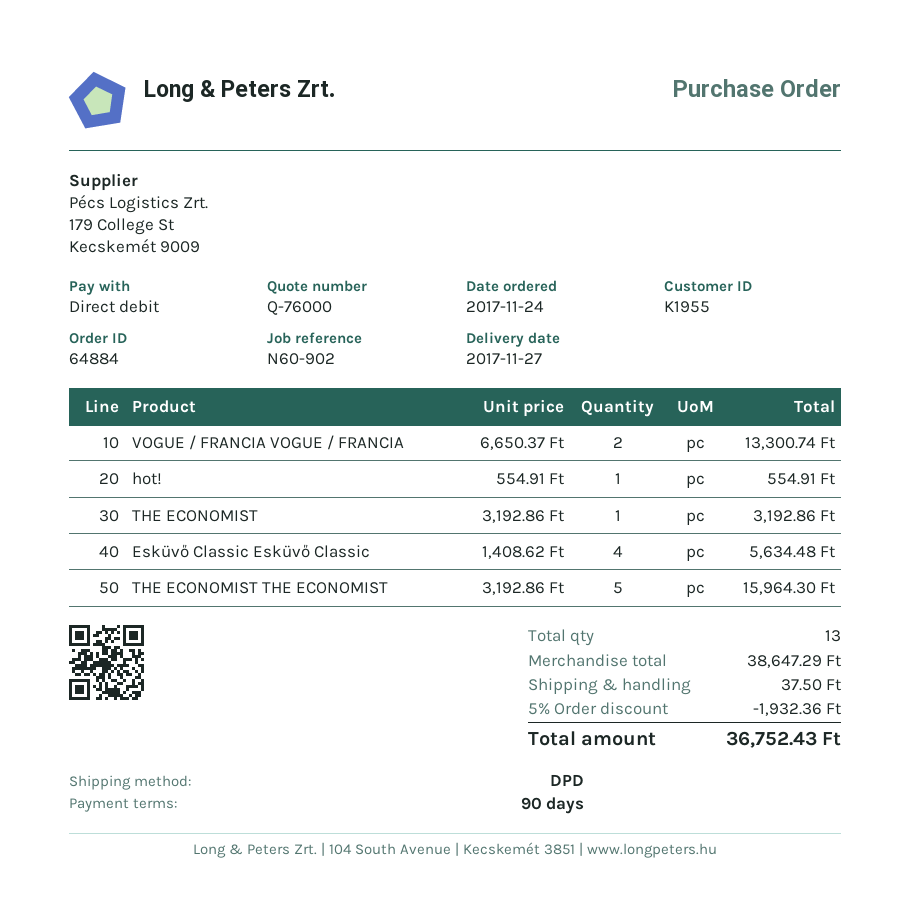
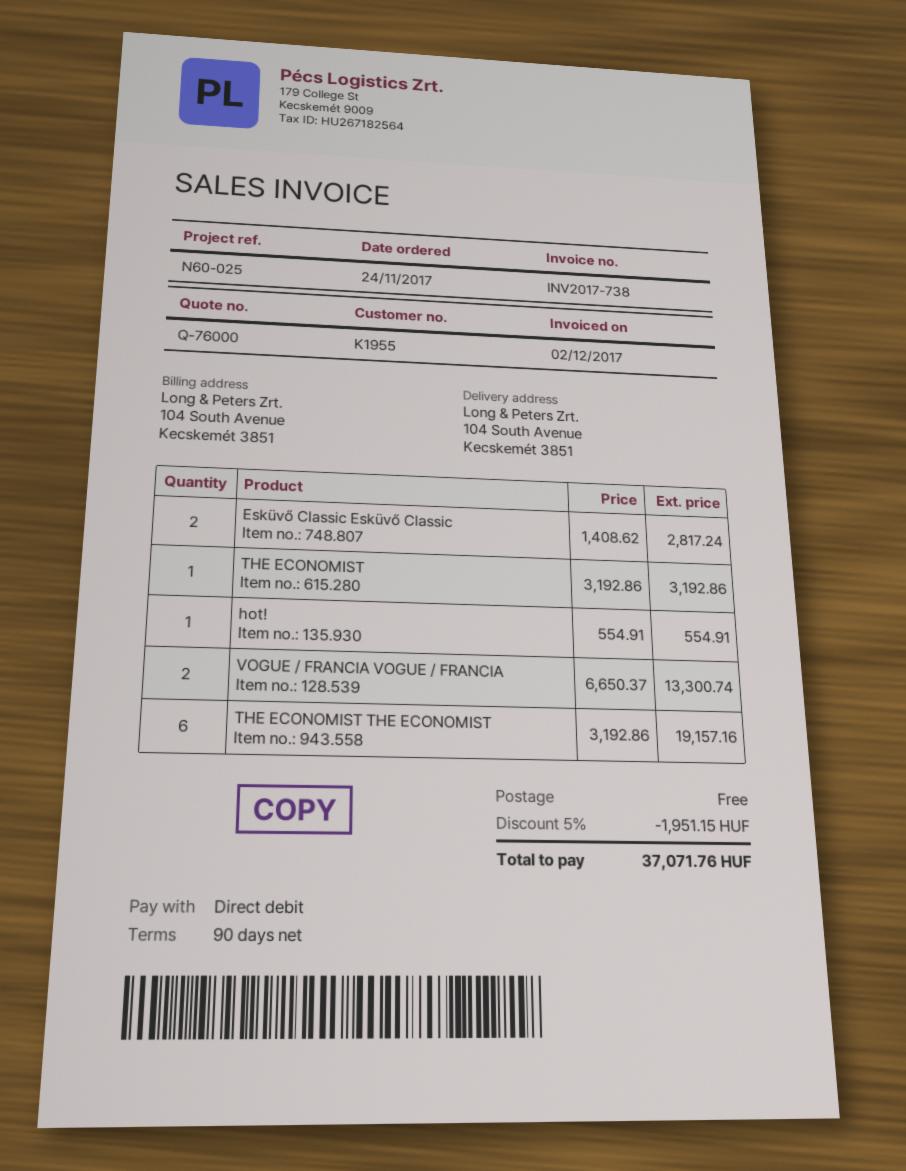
reference: N60-902 -> N60-025
Esküvő Classic Esküvő Classic: 4 x 1408.62 = 5634.48 -> 2 x 1408.62 = 2817.24
THE ECONOMIST THE ECONOMIST: 5 x 3192.86 = 15964.30 -> 6 x 3192.86 = 19157.16
discount: 5% = 1932.36 -> 5% = 1951.15
shipping: 37.50 -> 0.00
total: 36752.43 -> 37071.76

